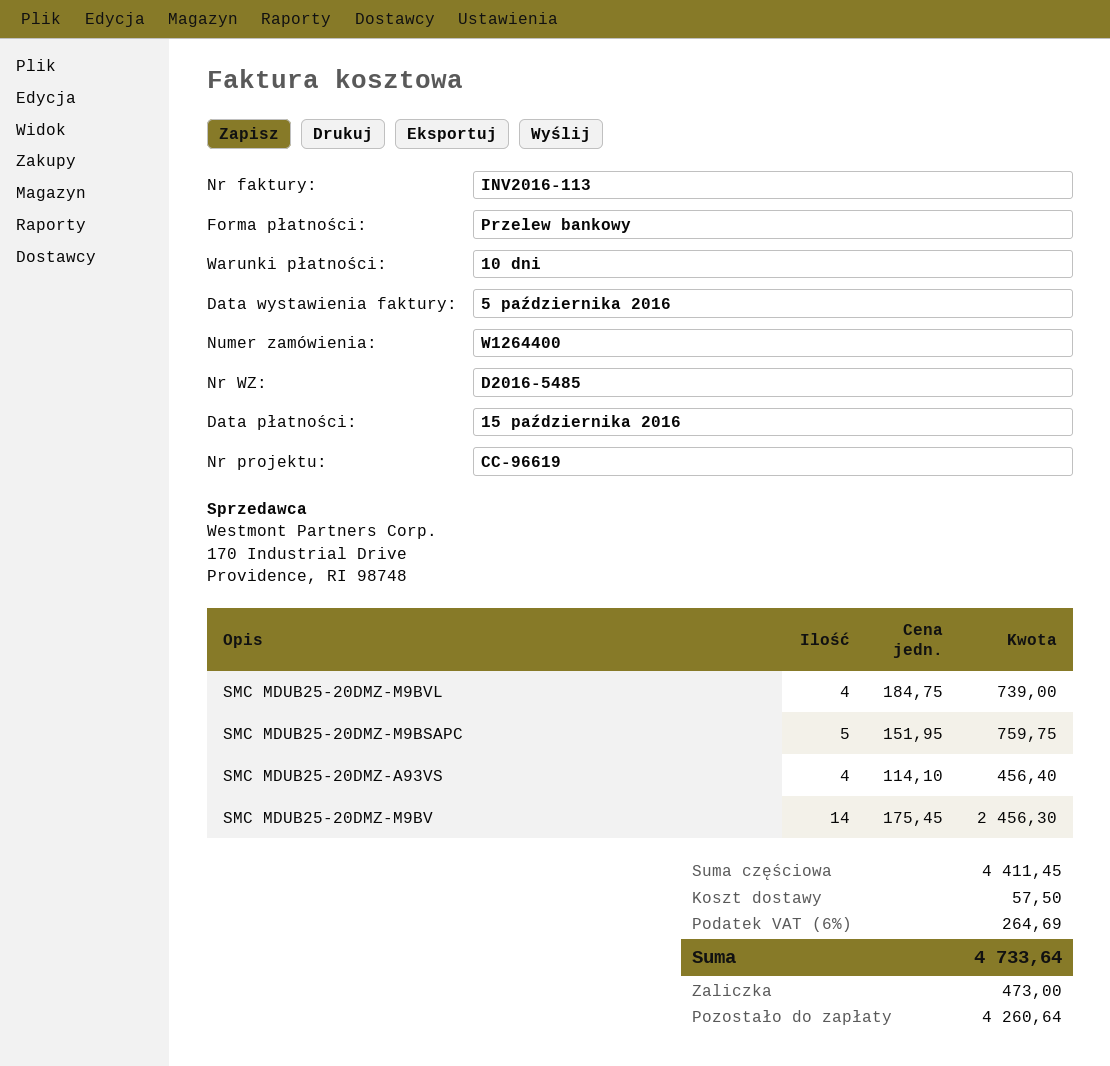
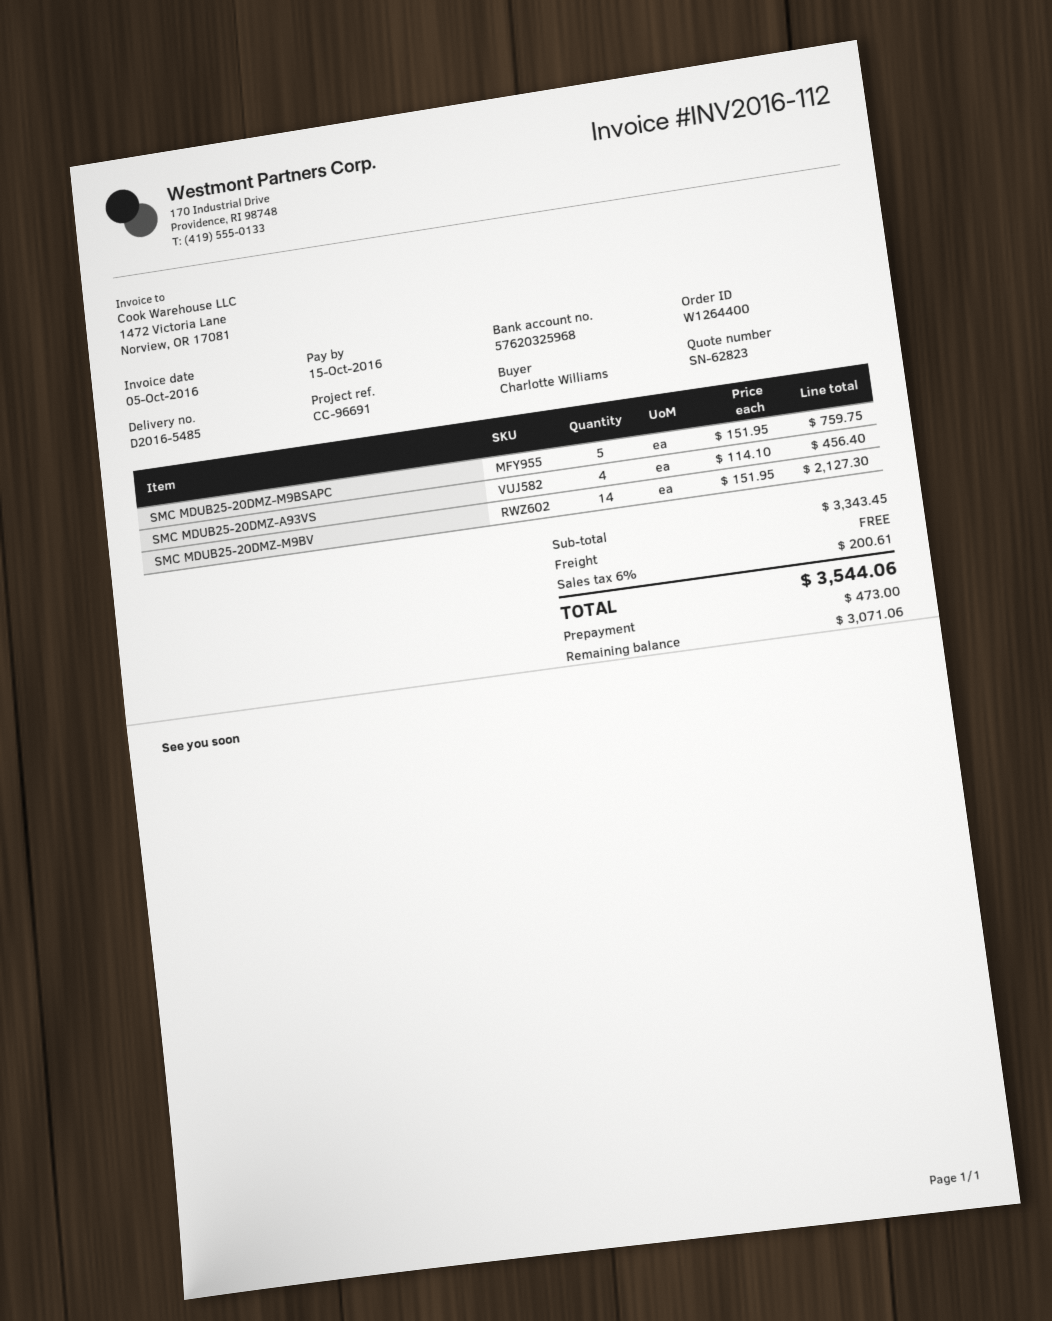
invoice number: INV2016-113 -> INV2016-112
reference: CC-96619 -> CC-96691
SMC MDUB25-20DMZ-M9BVL: 4 x 184.75 = 739.00 -> none
SMC MDUB25-20DMZ-M9BV: 14 x 175.45 = 2456.30 -> 14 x 151.95 = 2127.30
subtotal: 4411.45 -> 3343.45
shipping: 57.50 -> 0.00
tax: 6% = 264.69 -> 6% = 200.61
total: 4733.64 -> 3544.06
balance: 4260.64 -> 3071.06

